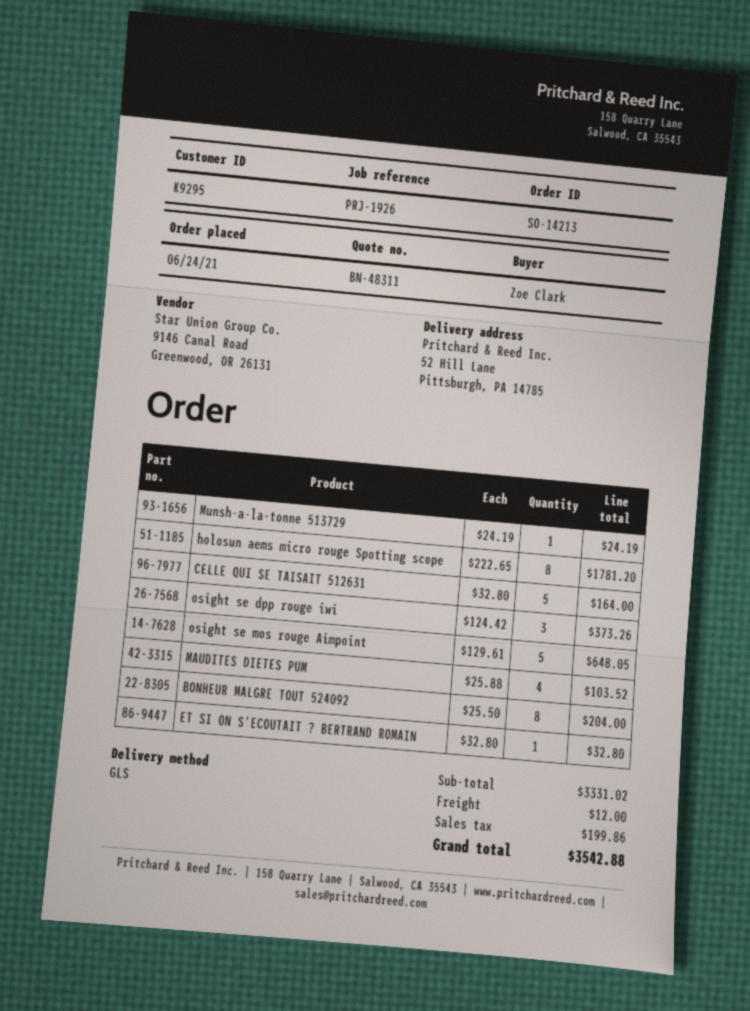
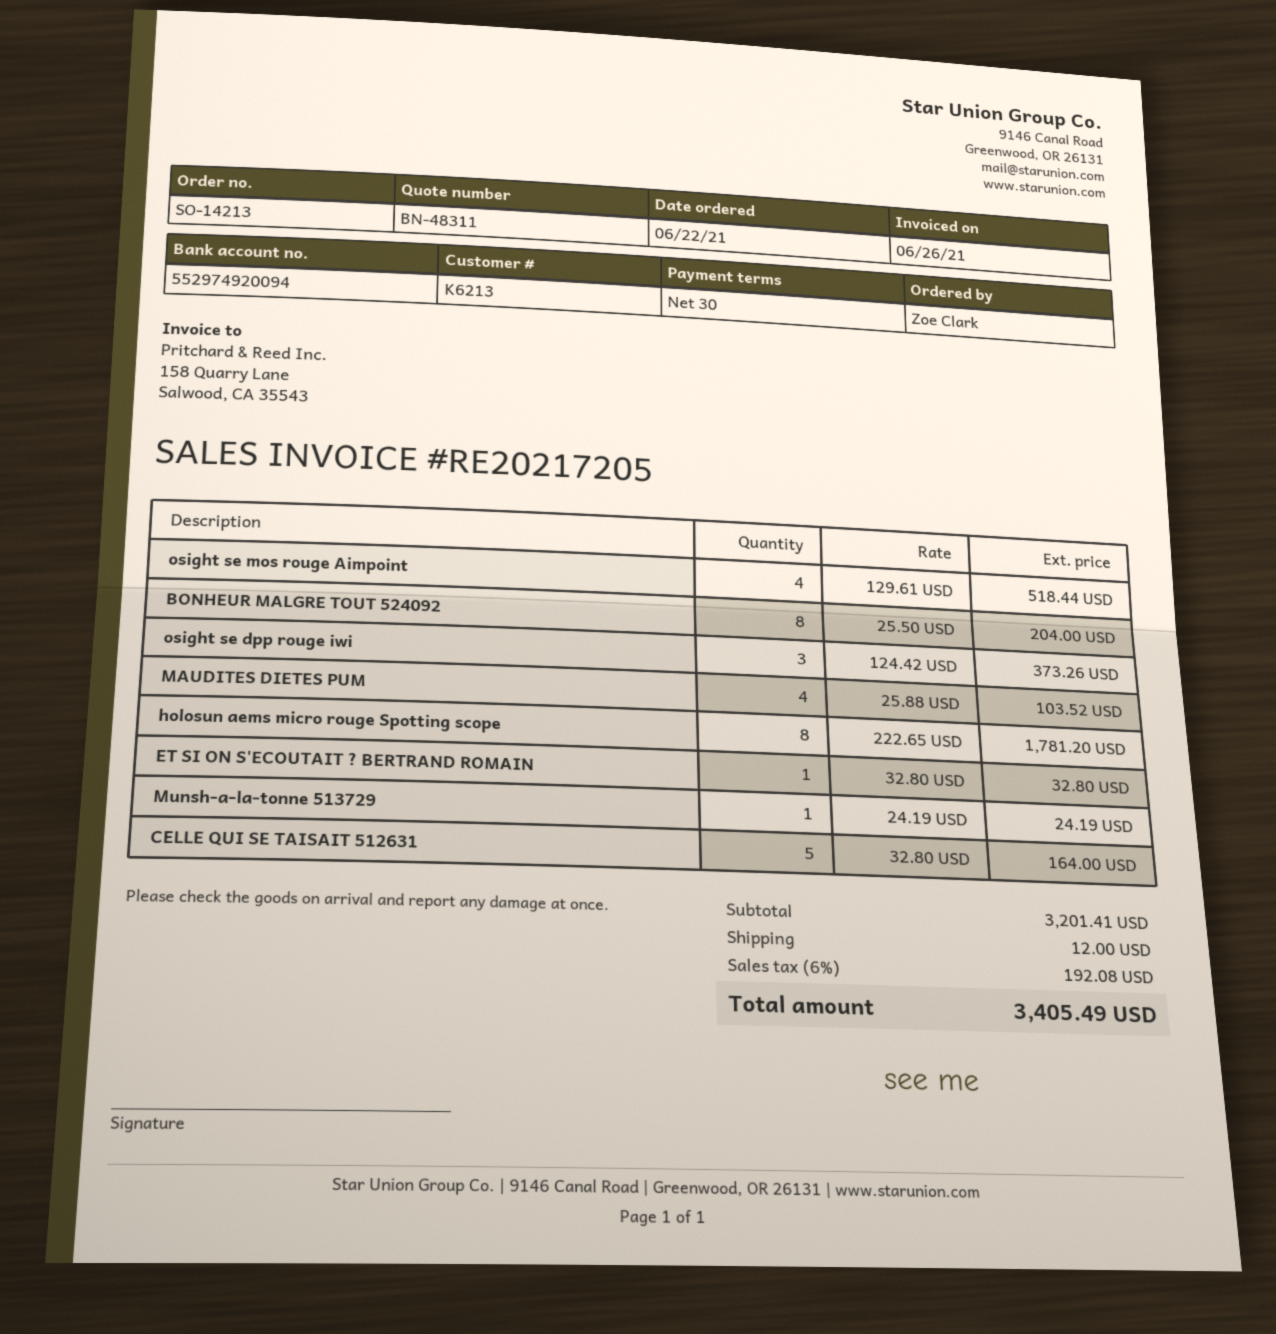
order date: 2021-06-24 -> 2021-06-22
customer number: K9295 -> K6213
osight se mos rouge Aimpoint: 5 x 129.61 = 648.05 -> 4 x 129.61 = 518.44
subtotal: 3331.02 -> 3201.41
tax: 199.86 -> 192.08
total: 3542.88 -> 3405.49

